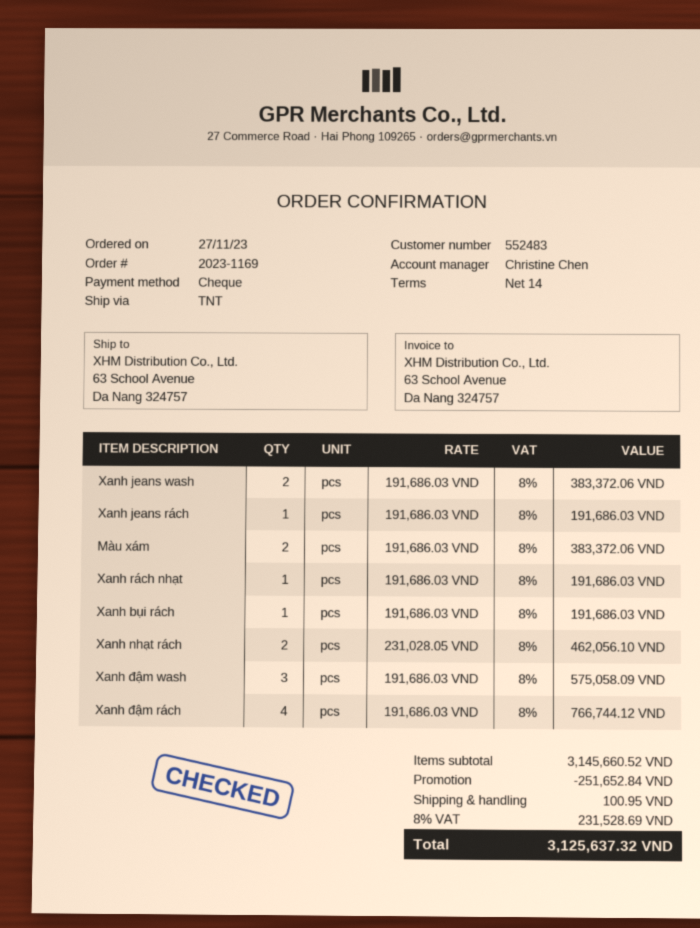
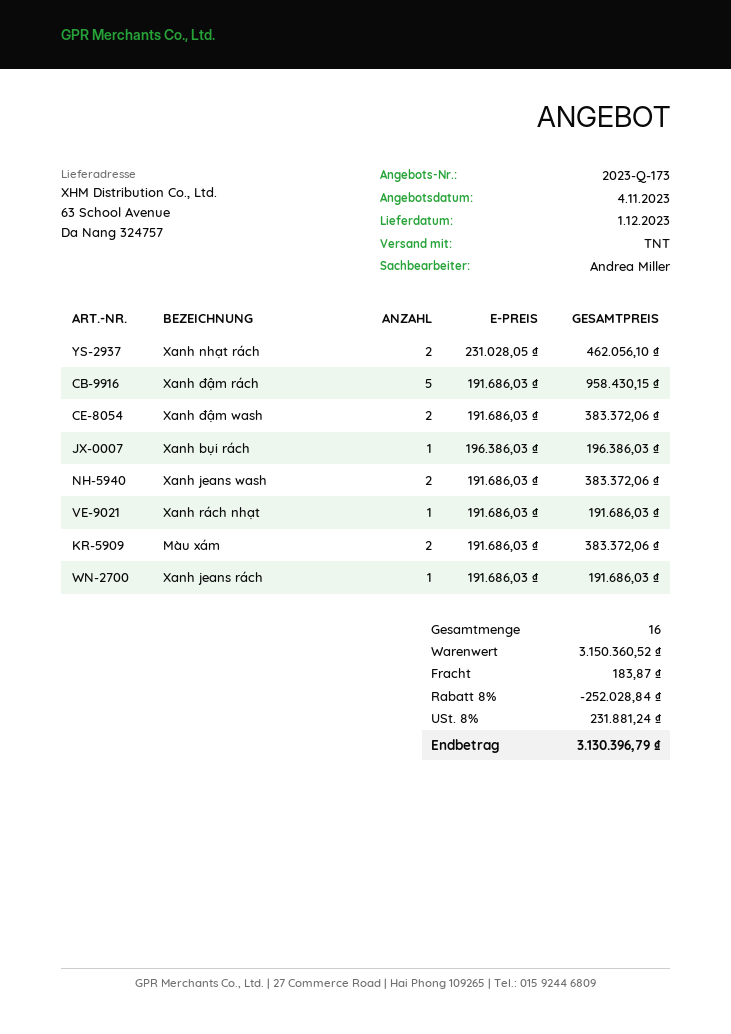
sales rep: Christine Chen -> Andrea Miller
Xanh bụi rách: 1 x 191686.03 = 191686.03 -> 1 x 196386.03 = 196386.03
Xanh đậm wash: 3 x 191686.03 = 575058.09 -> 2 x 191686.03 = 383372.06
Xanh đậm rách: 4 x 191686.03 = 766744.12 -> 5 x 191686.03 = 958430.15
subtotal: 3145660.52 -> 3150360.52
discount: 251652.84 -> 252028.84
shipping: 100.95 -> 183.87
tax: 8% = 231528.69 -> 8% = 231881.24
total: 3125637.32 -> 3130396.79

